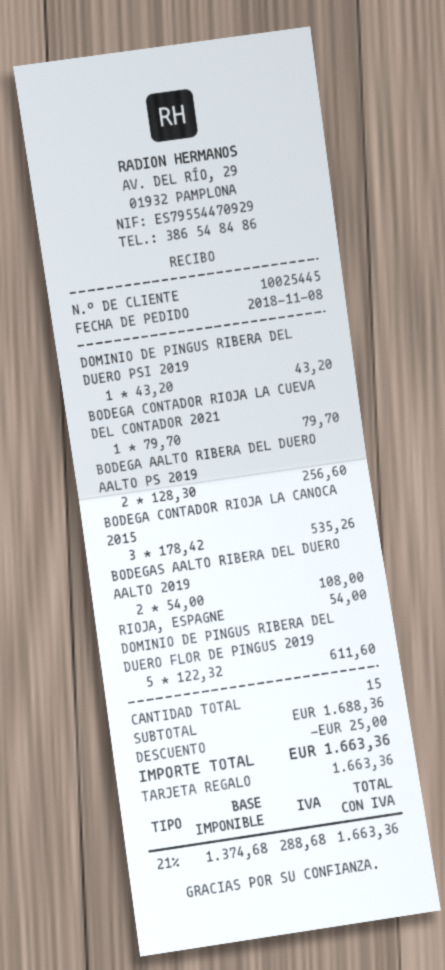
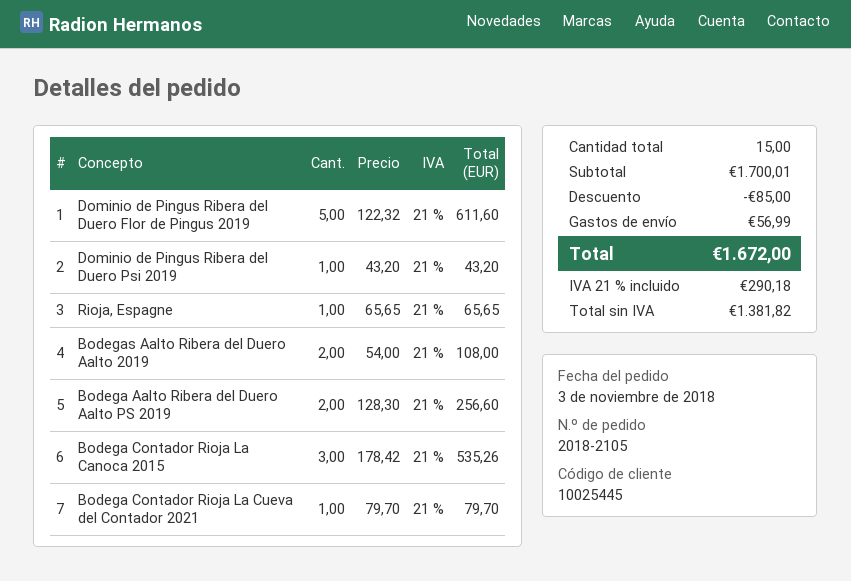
order date: 2018-11-08 -> 2018-11-03
RIOJA, ESPAGNE: 1 x 54.00 = 54.00 -> 1 x 65.65 = 65.65
subtotal: 1688.36 -> 1700.01
discount: 25.00 -> 85.00
shipping: none -> 56.99
net: 1374.68 -> 1381.82
tax: 21% = 288.68 -> 21% = 290.18
total: 1663.36 -> 1672.00

